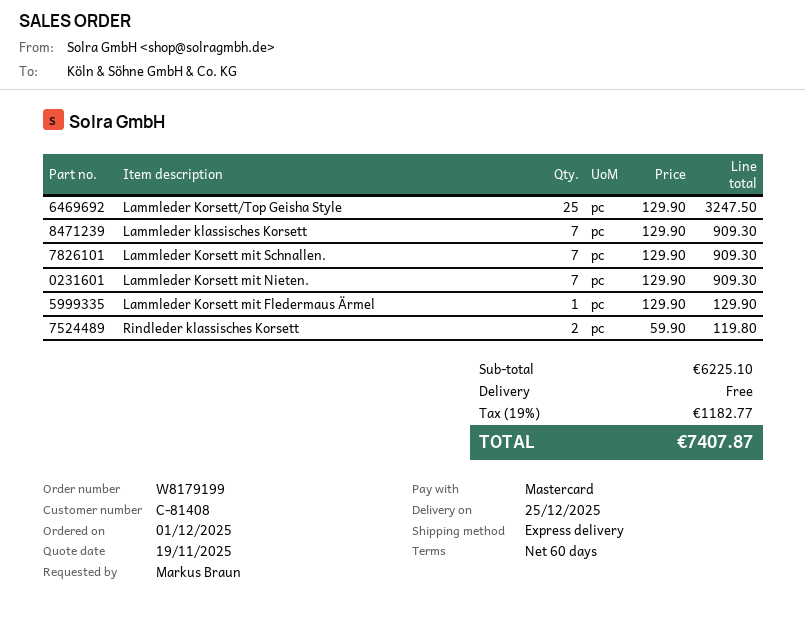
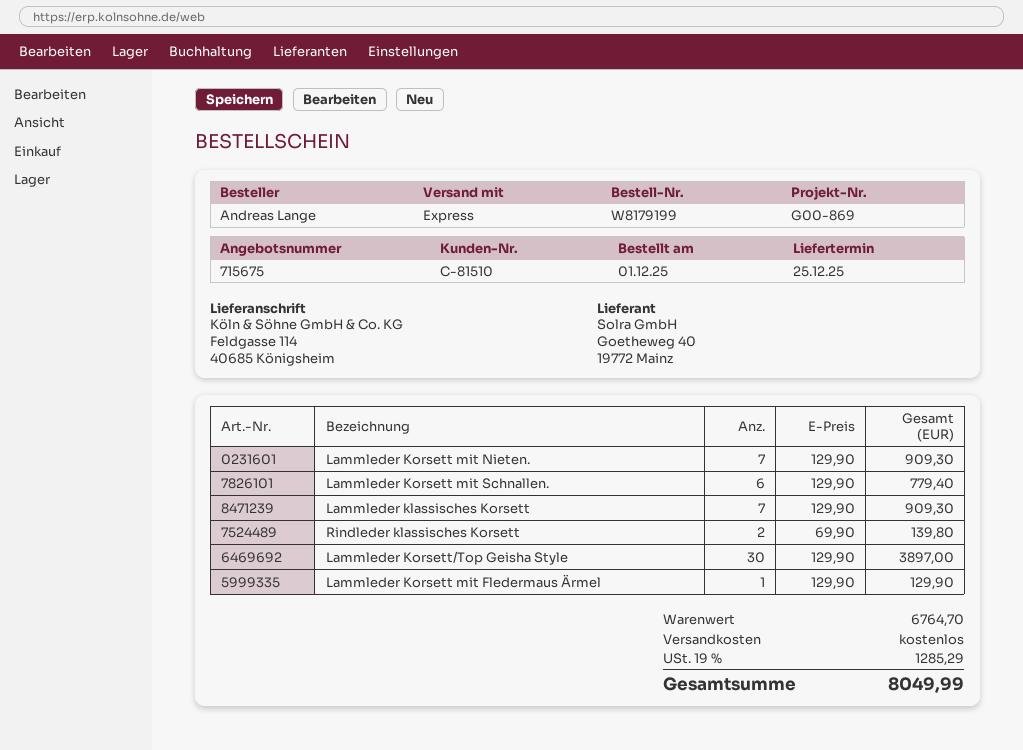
customer number: C-81408 -> C-81510
ordered by: Markus Braun -> Andreas Lange
Lammleder Korsett/Top Geisha Style: 25 x 129.90 = 3247.50 -> 30 x 129.90 = 3897.00
Lammleder Korsett mit Schnallen.: 7 x 129.90 = 909.30 -> 6 x 129.90 = 779.40
Rindleder klassisches Korsett: 2 x 59.90 = 119.80 -> 2 x 69.90 = 139.80
subtotal: 6225.10 -> 6764.70
tax: 19% = 1182.77 -> 19% = 1285.29
total: 7407.87 -> 8049.99

